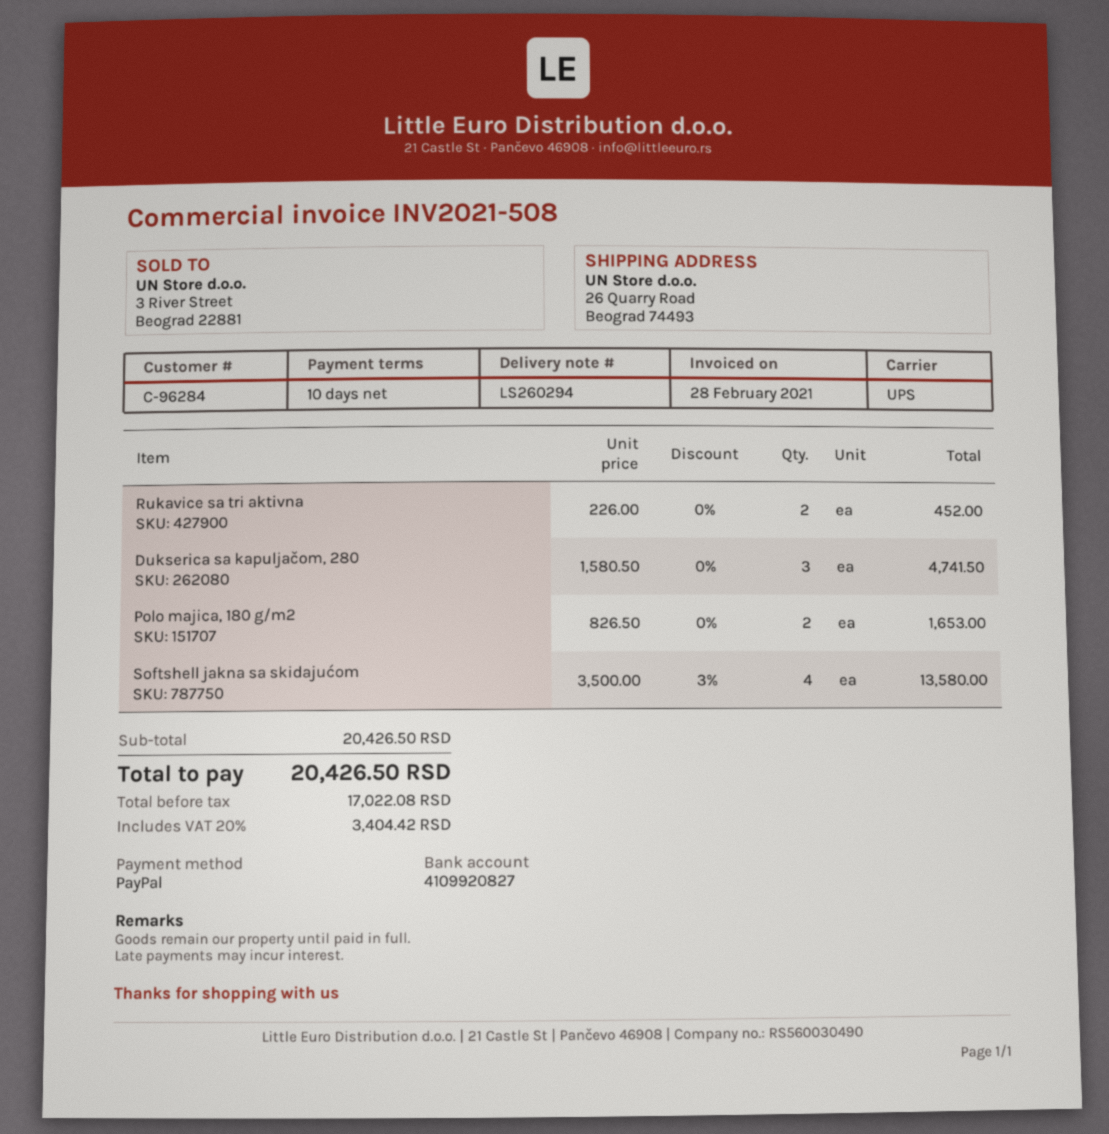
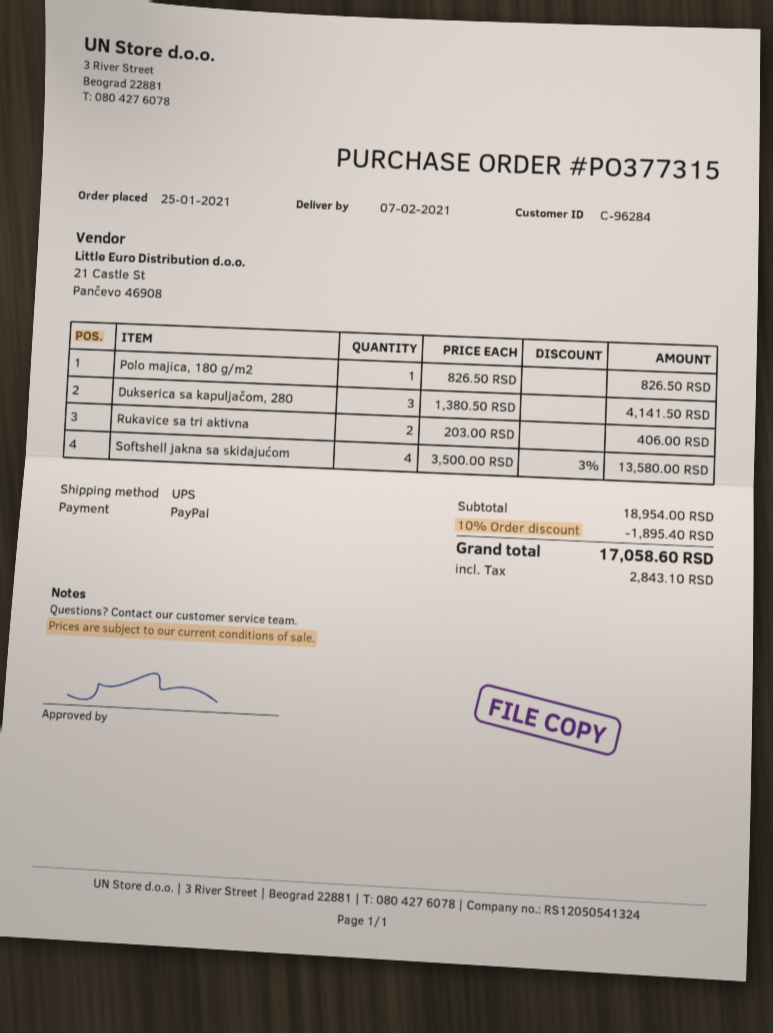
Rukavice sa tri aktivna: 2 x 226.00 = 452.00 -> 2 x 203.00 = 406.00
Dukserica sa kapuljačom, 280: 3 x 1580.50 = 4741.50 -> 3 x 1380.50 = 4141.50
Polo majica, 180 g/m2: 2 x 826.50 = 1653.00 -> 1 x 826.50 = 826.50
subtotal: 20426.50 -> 18954.00
discount: none -> 10% = 1895.40
tax: 3404.42 -> 2843.10
total: 20426.50 -> 17058.60

